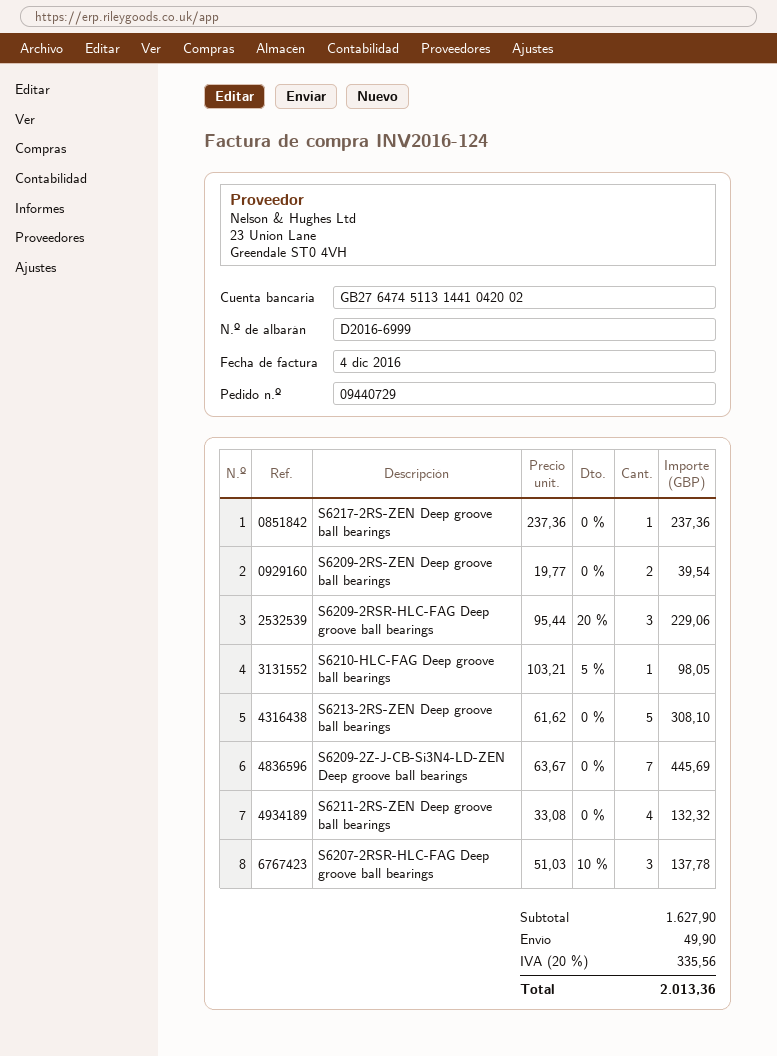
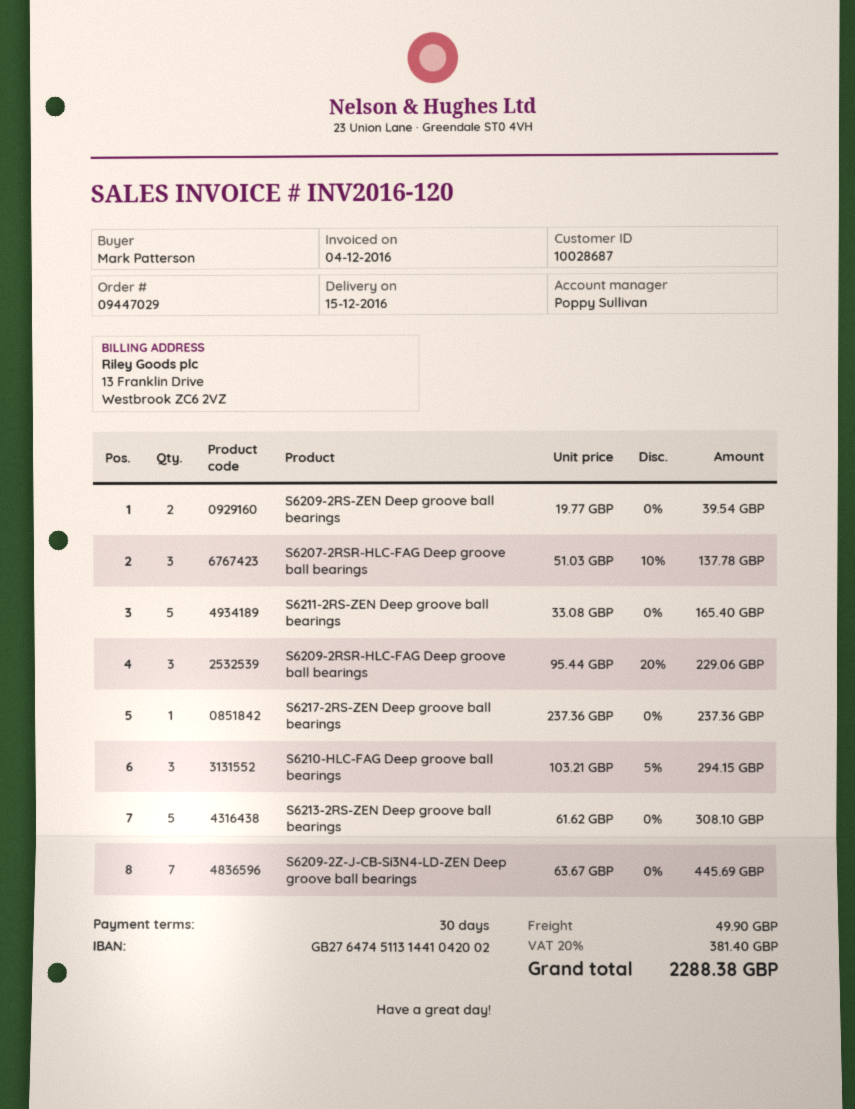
order number: 09440729 -> 09447029
invoice number: INV2016-124 -> INV2016-120
S6210-HLC-FAG Deep groove ball bearings: 1 x 103.21 - 5% = 98.05 -> 3 x 103.21 - 5% = 294.15
S6211-2RS-ZEN Deep groove ball bearings: 4 x 33.08 = 132.32 -> 5 x 33.08 = 165.40
tax: 20% = 335.56 -> 20% = 381.40
total: 2013.36 -> 2288.38

